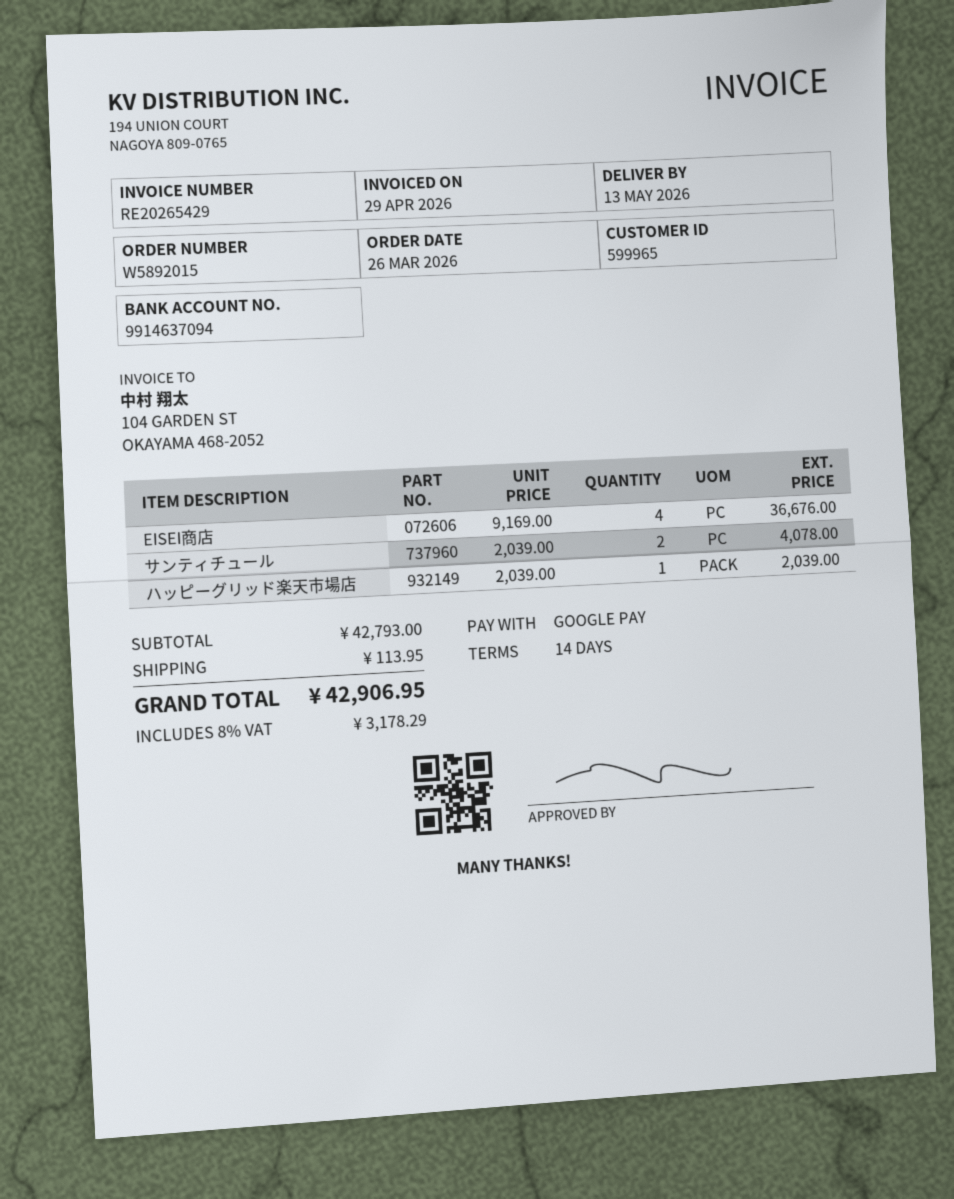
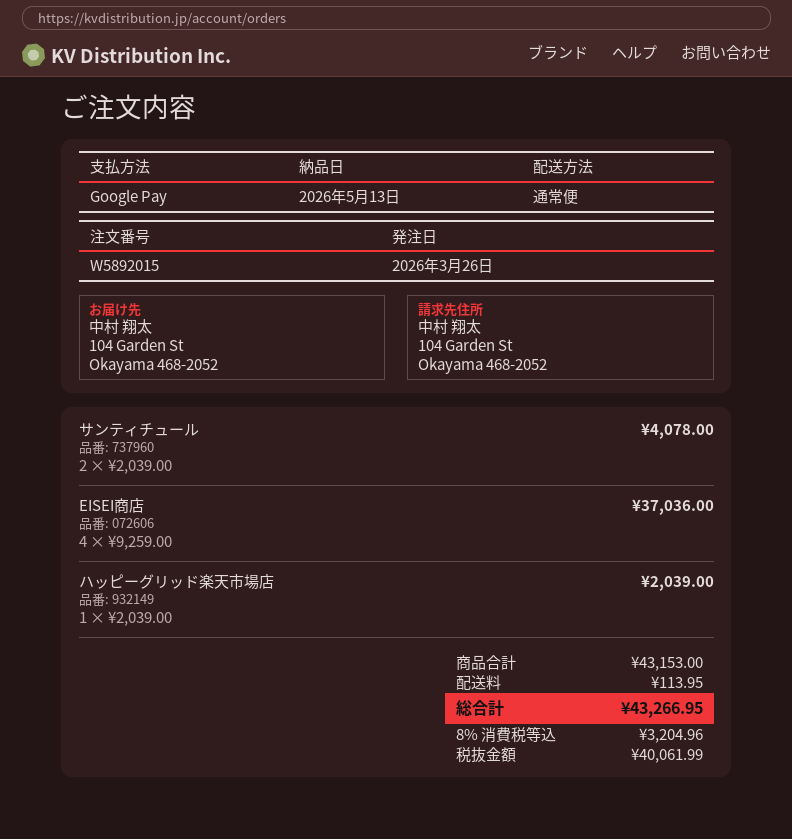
EISEI商店: 4 x 9169.00 = 36676.00 -> 4 x 9259.00 = 37036.00
subtotal: 42793.00 -> 43153.00
tax: 8% = 3178.29 -> 8% = 3204.96
total: 42906.95 -> 43266.95

